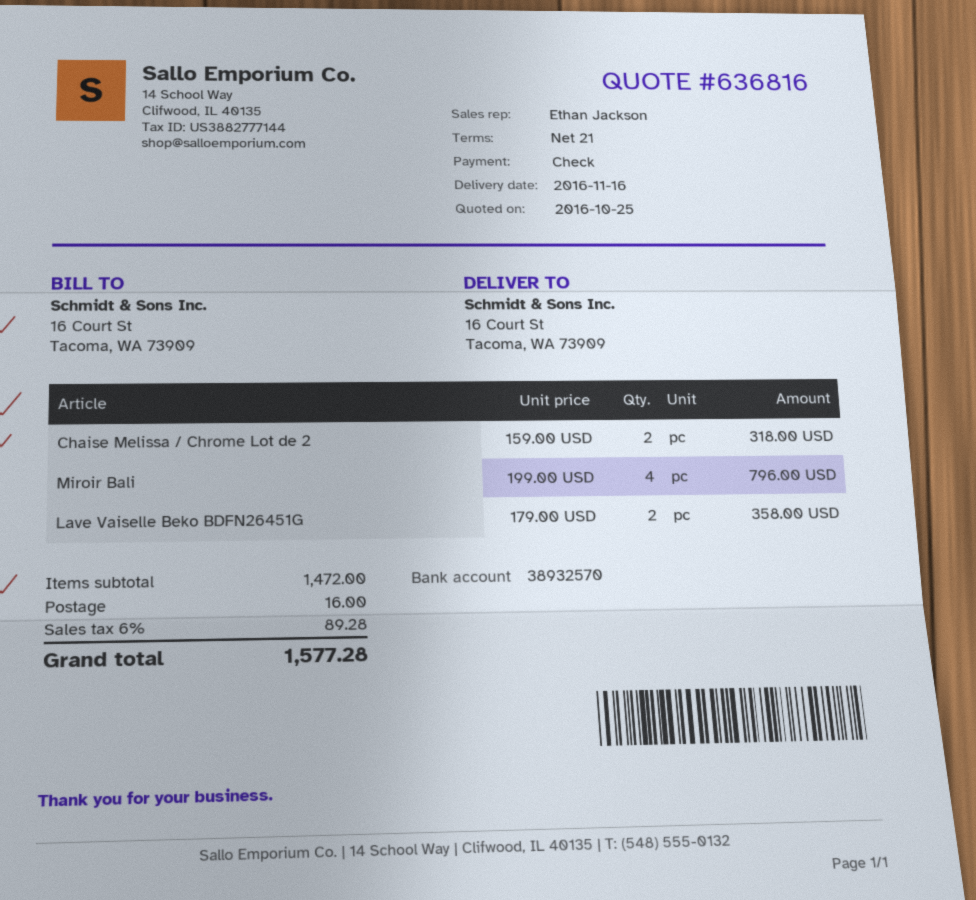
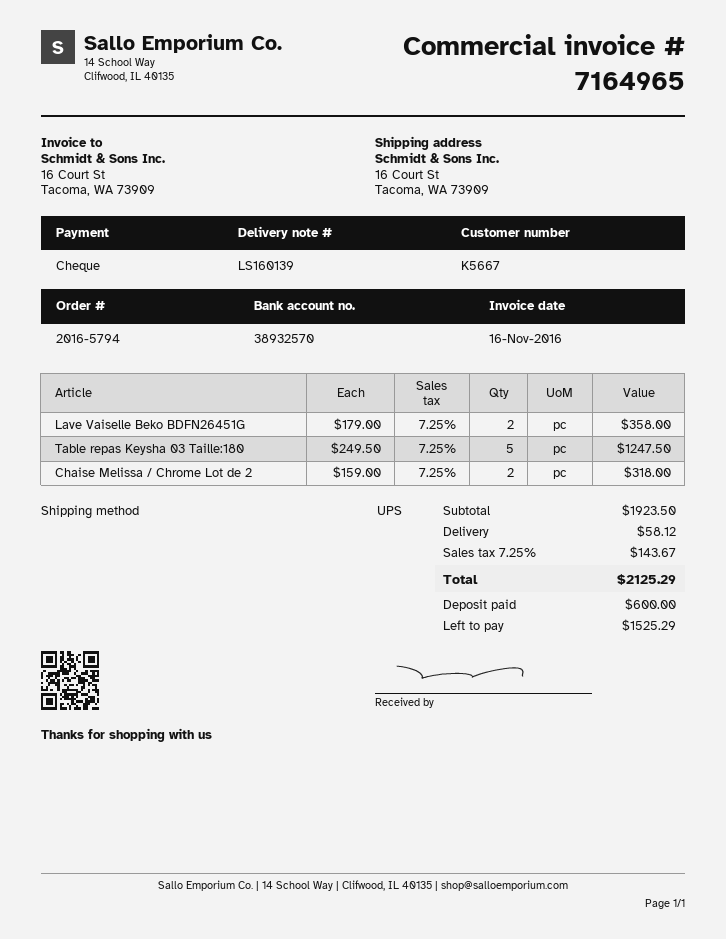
Miroir Bali: 4 x 199.00 = 796.00 -> none
Table repas Keysha 03 Taille:180: none -> 5 x 249.50 = 1247.50
subtotal: 1472.00 -> 1923.50
shipping: 16.00 -> 58.12
tax: 6% = 89.28 -> 7.25% = 143.67
total: 1577.28 -> 2125.29

